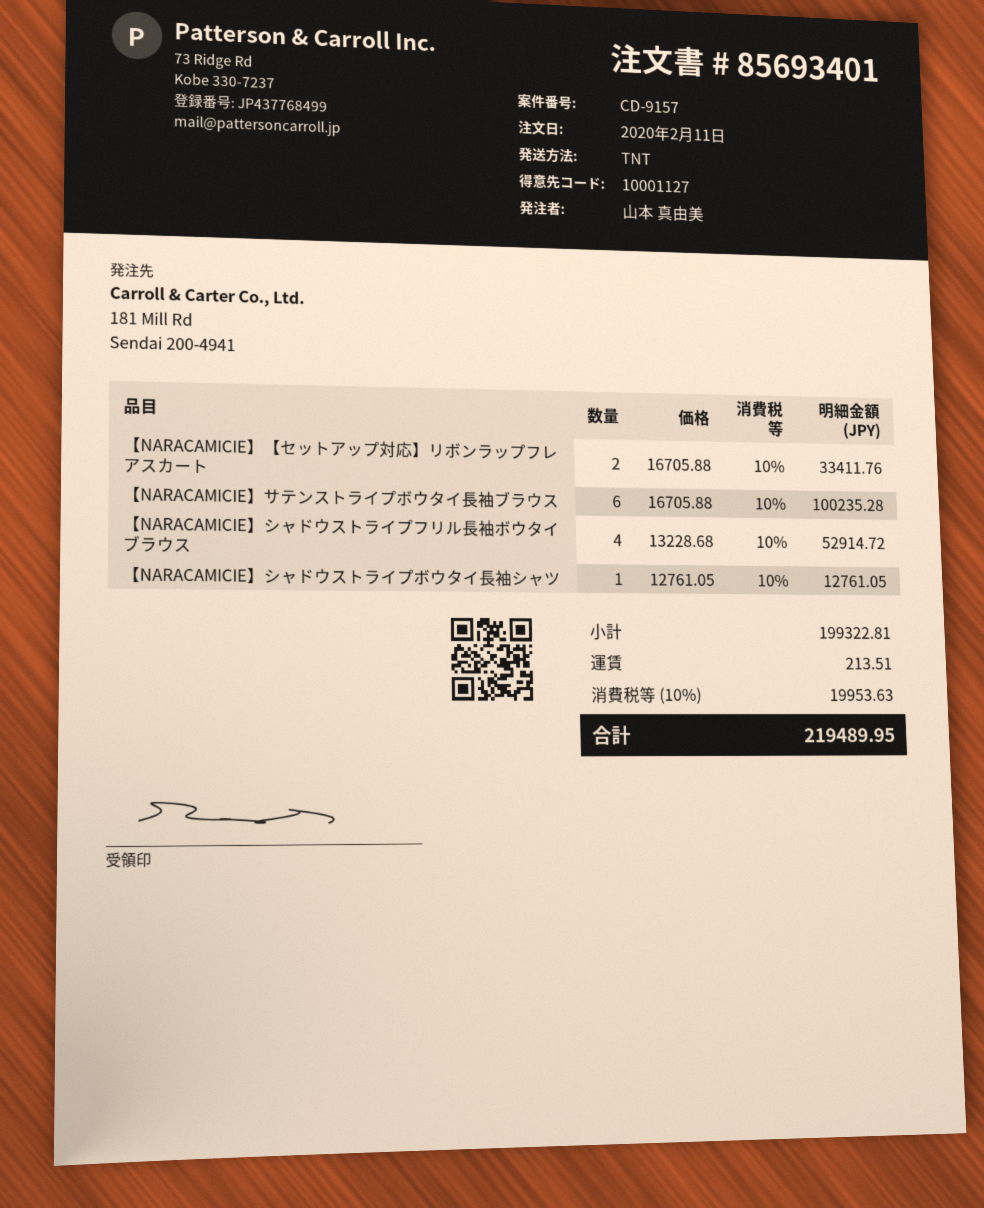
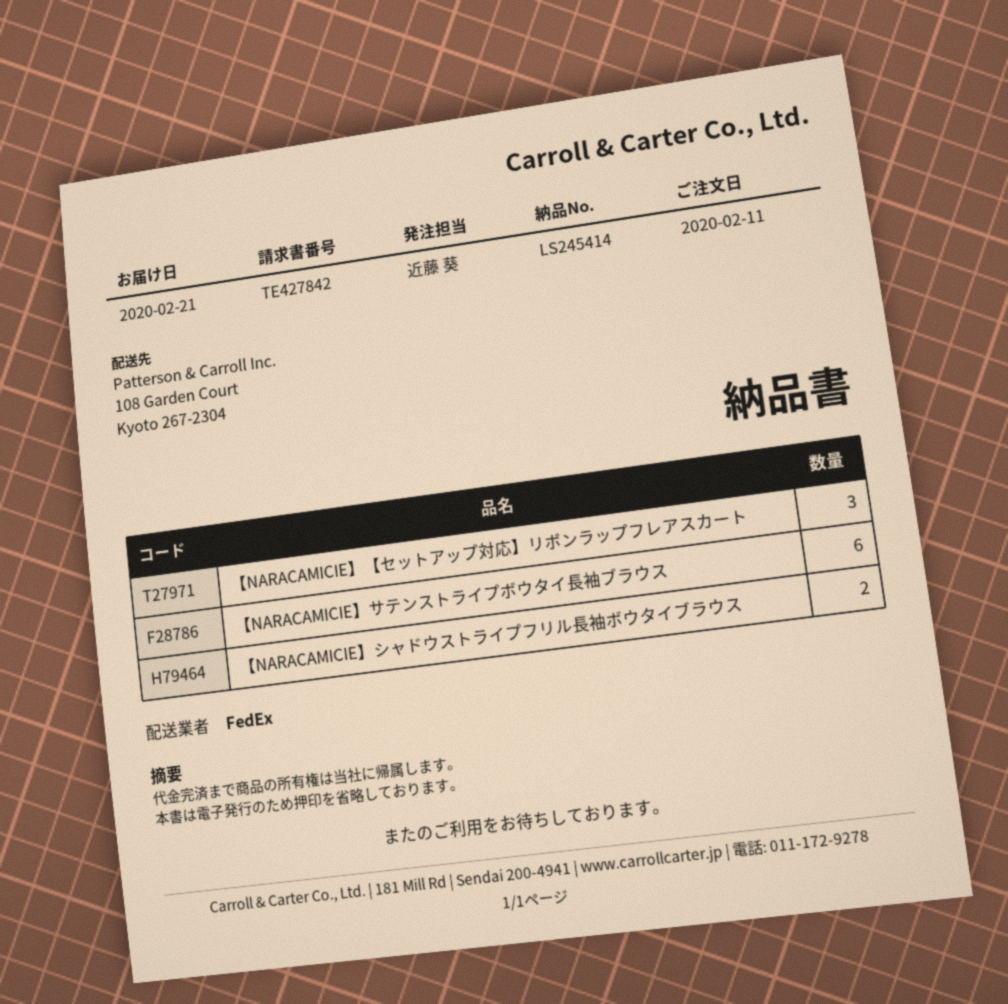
ordered by: 山本 真由美 -> 近藤 葵
shipping method: TNT -> FedEx
【NARACAMICIE】【セットアップ対応】リボンラップフレアスカート: 2 -> 3
【NARACAMICIE】シャドウストライプフリル長袖ボウタイブラウス: 4 -> 2
【NARACAMICIE】シャドウストライプボウタイ長袖シャツ: 1 -> none

